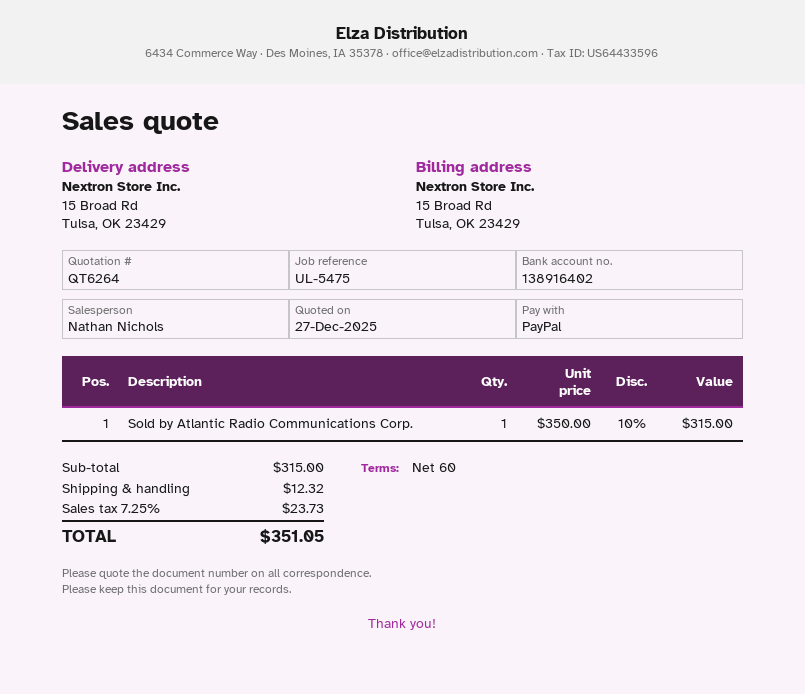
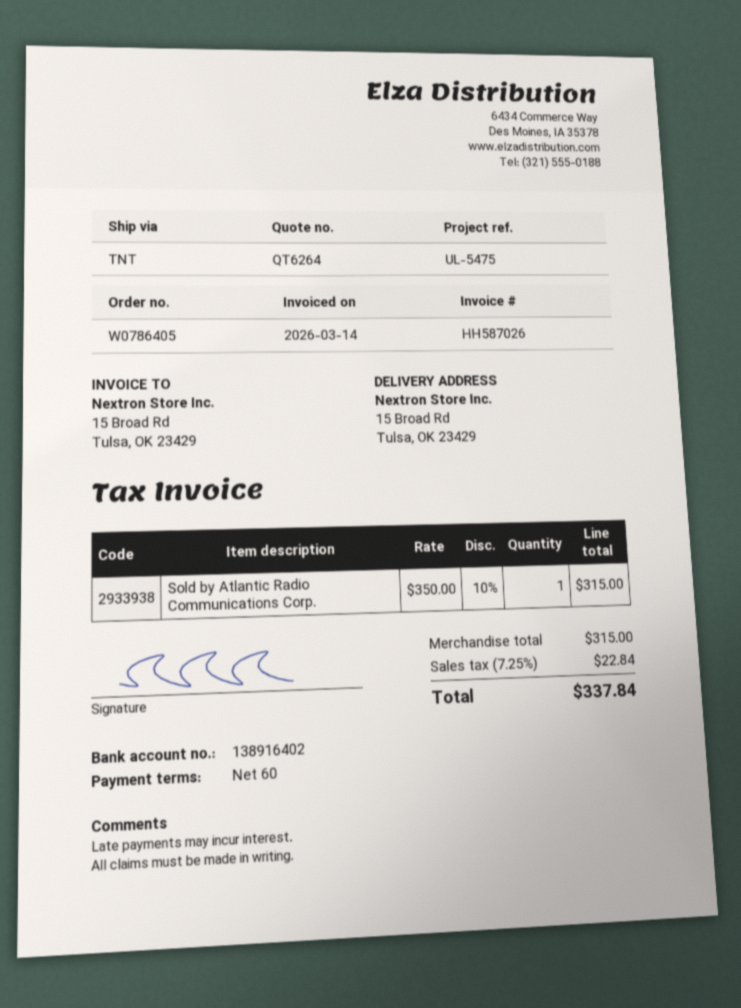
shipping: 12.32 -> none
tax: 7.25% = 23.73 -> 7.25% = 22.84
total: 351.05 -> 337.84

